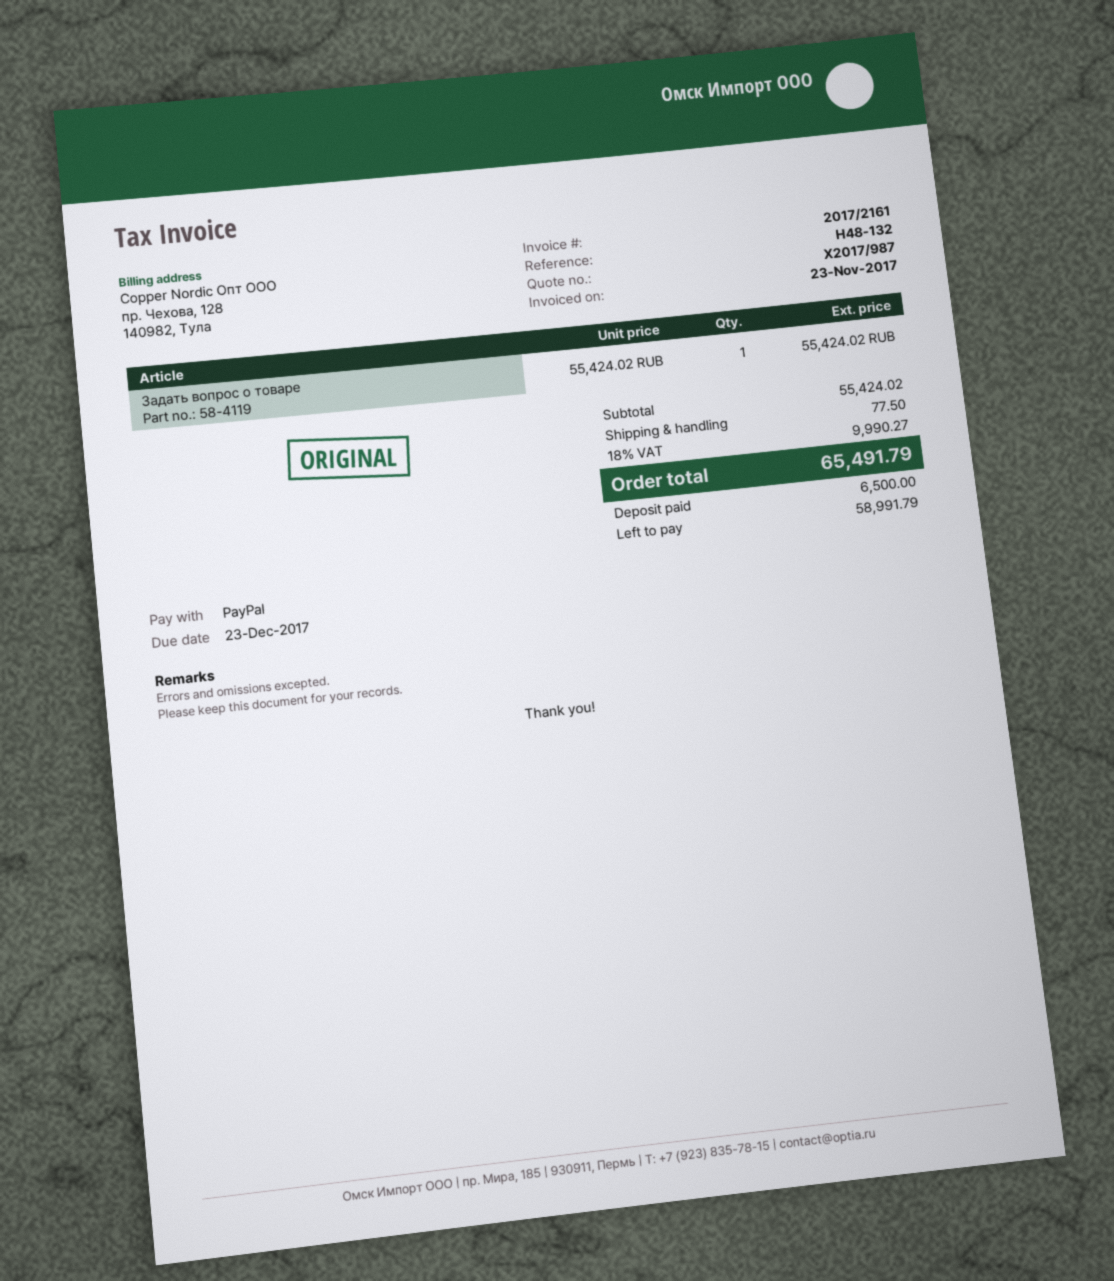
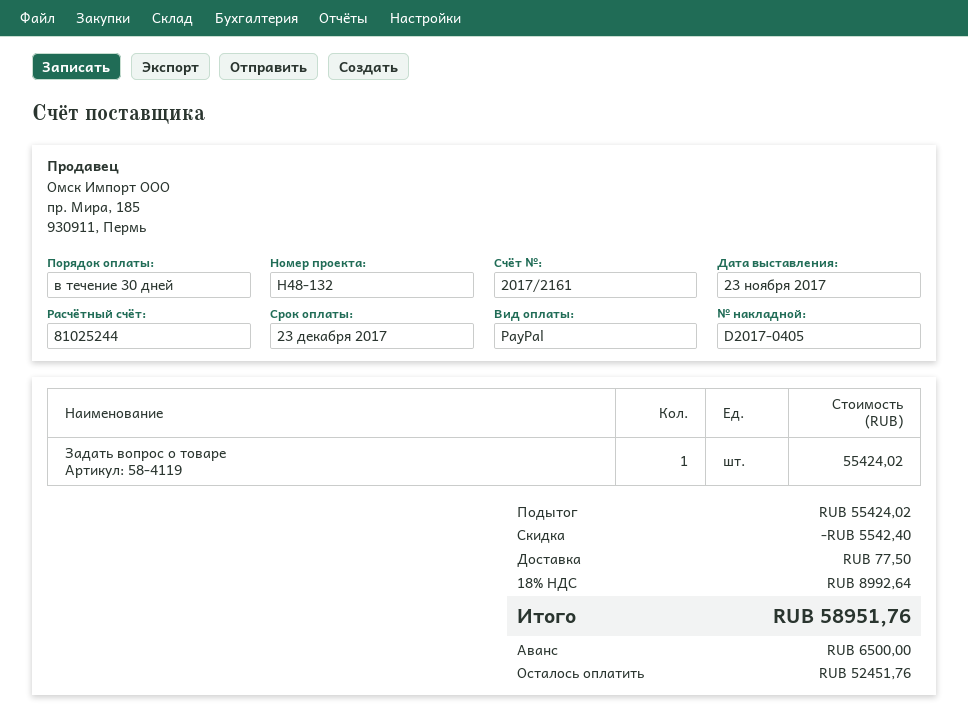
discount: none -> 5542.40
tax: 18% = 9990.27 -> 18% = 8992.64
total: 65491.79 -> 58951.76
balance: 58991.79 -> 52451.76

